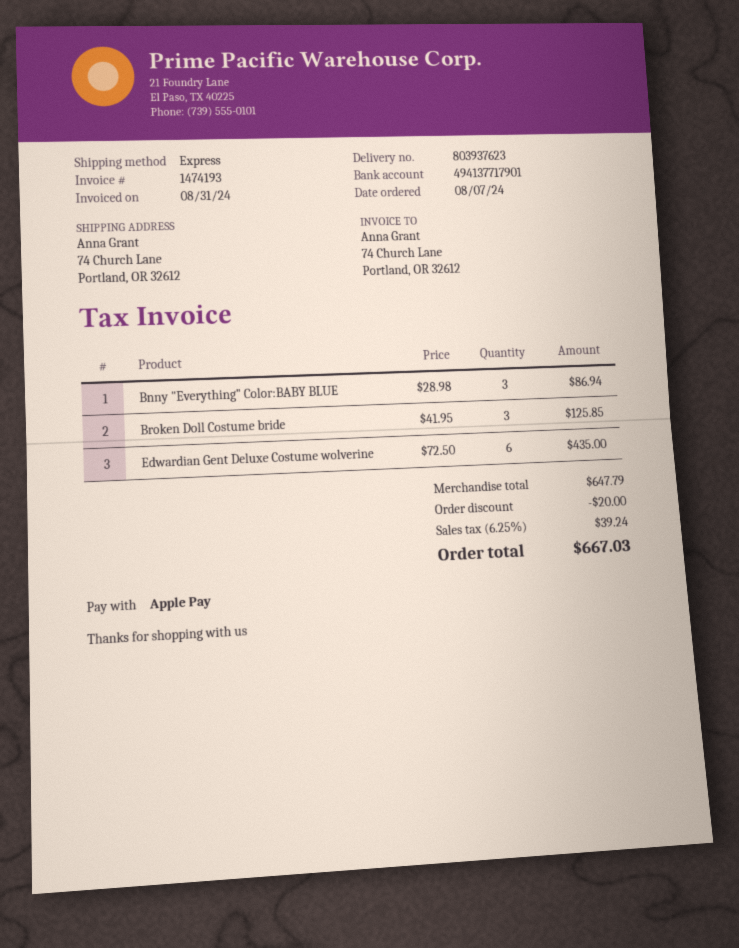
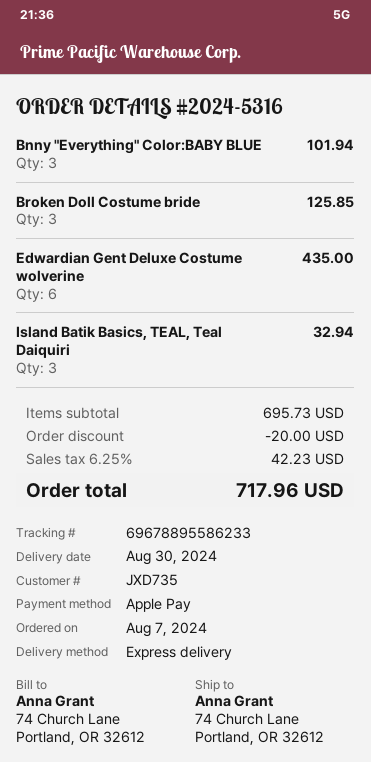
Bnny "Everything" Color:BABY BLUE: 3 for 86.94 -> 3 for 101.94
Island Batik Basics, TEAL, Teal Daiquiri: none -> 3 for 32.94
subtotal: 647.79 -> 695.73
tax: 6.25% = 39.24 -> 6.25% = 42.23
total: 667.03 -> 717.96

